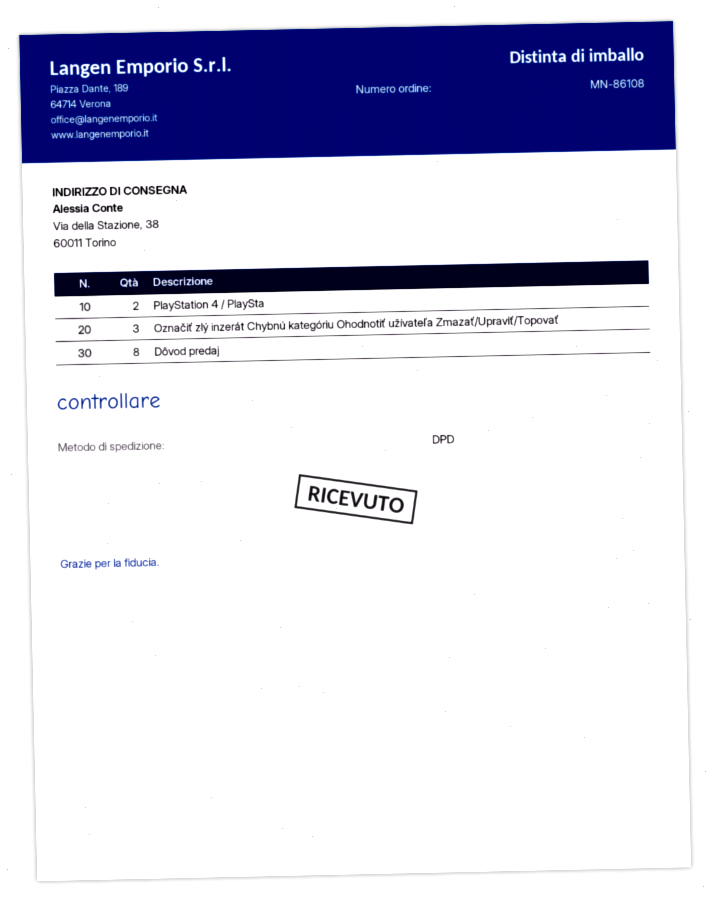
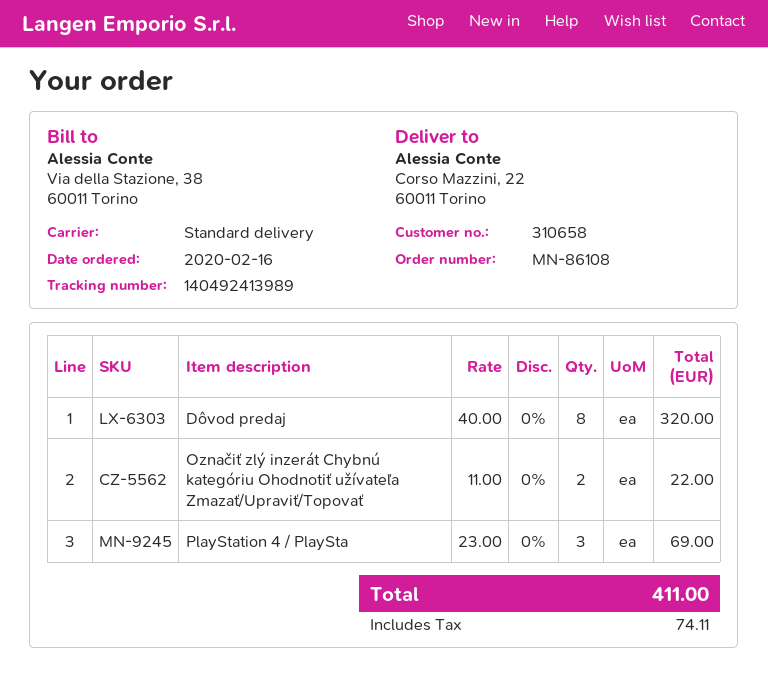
shipping method: DPD -> standard
ship to: Via della Stazione, 38, 60011 Torino -> Corso Mazzini, 22, 60011 Torino
PlayStation 4 / PlaySta: 2 -> 3
Označiť zlý inzerát Chybnú kategóriu Ohodnotiť užívateľa Zmazať/Upraviť/Topovať: 3 -> 2

